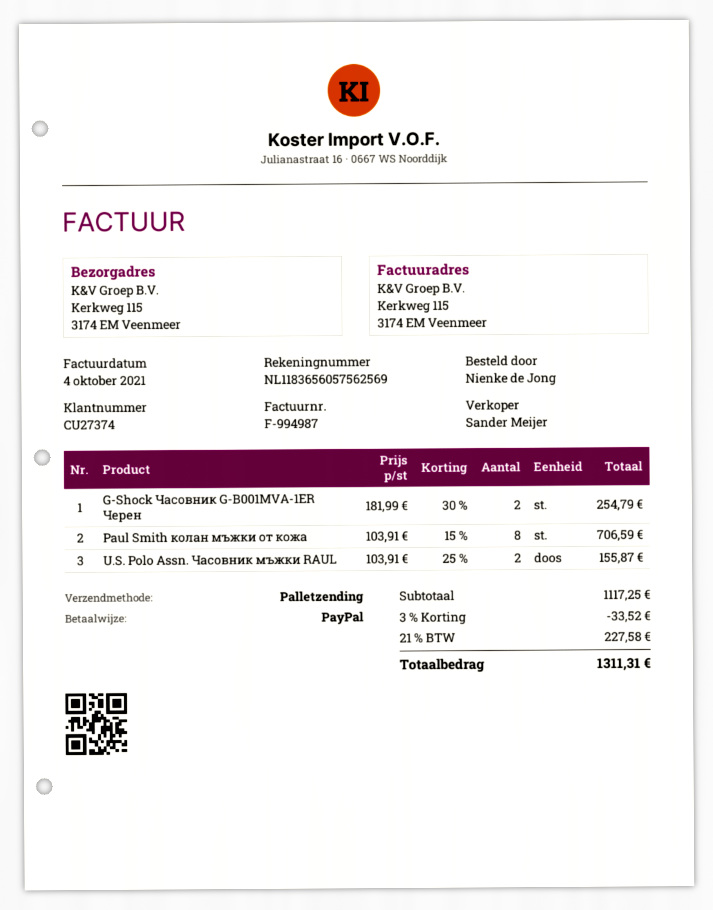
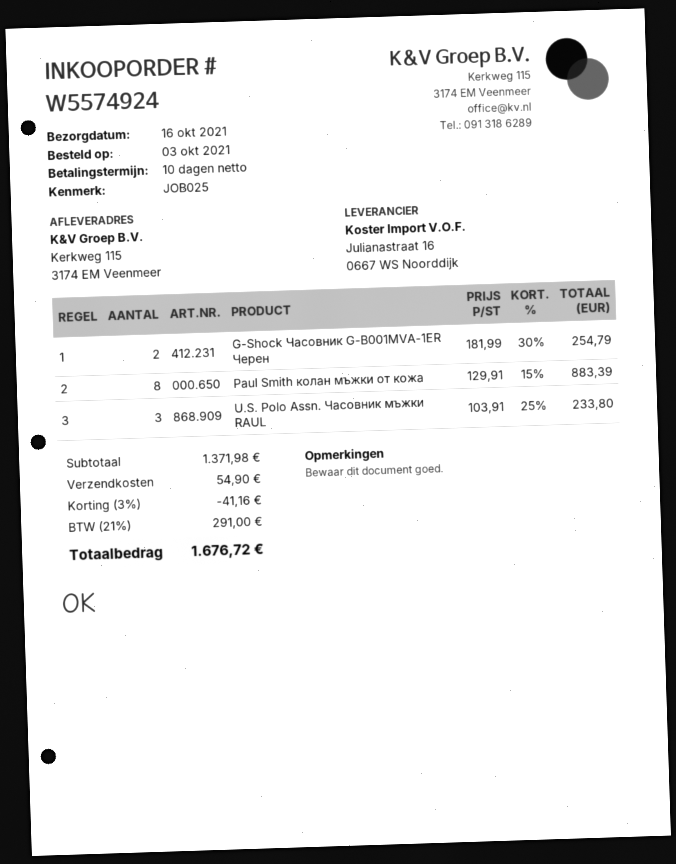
Paul Smith колан мъжки от кожа: 8 x 103.91 - 15% = 706.59 -> 8 x 129.91 - 15% = 883.39
U.S. Polo Assn. Часовник мъжки RAUL: 2 x 103.91 - 25% = 155.87 -> 3 x 103.91 - 25% = 233.80
subtotal: 1117.25 -> 1371.98
discount: 3% = 33.52 -> 3% = 41.16
shipping: none -> 54.90
tax: 21% = 227.58 -> 21% = 291.00
total: 1311.31 -> 1676.72

